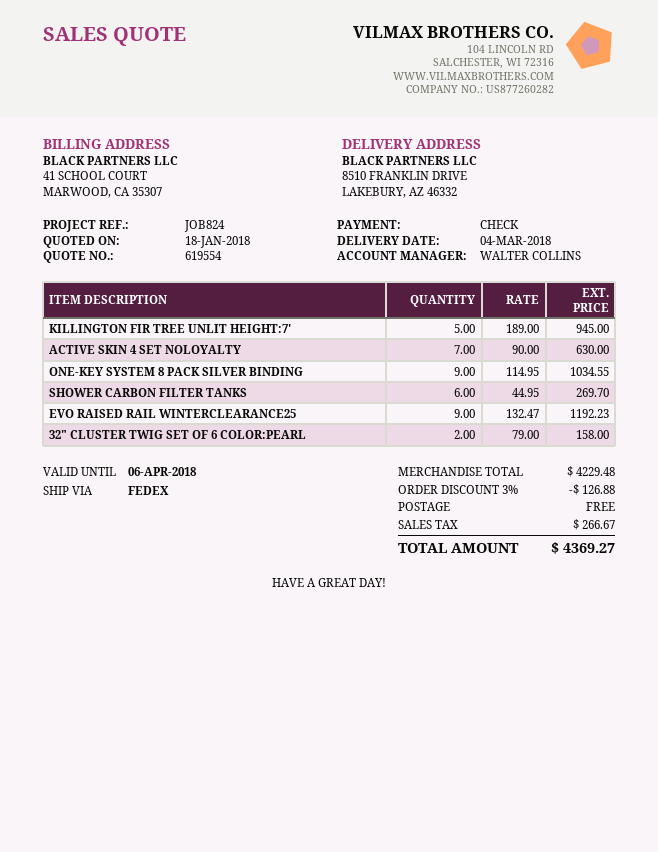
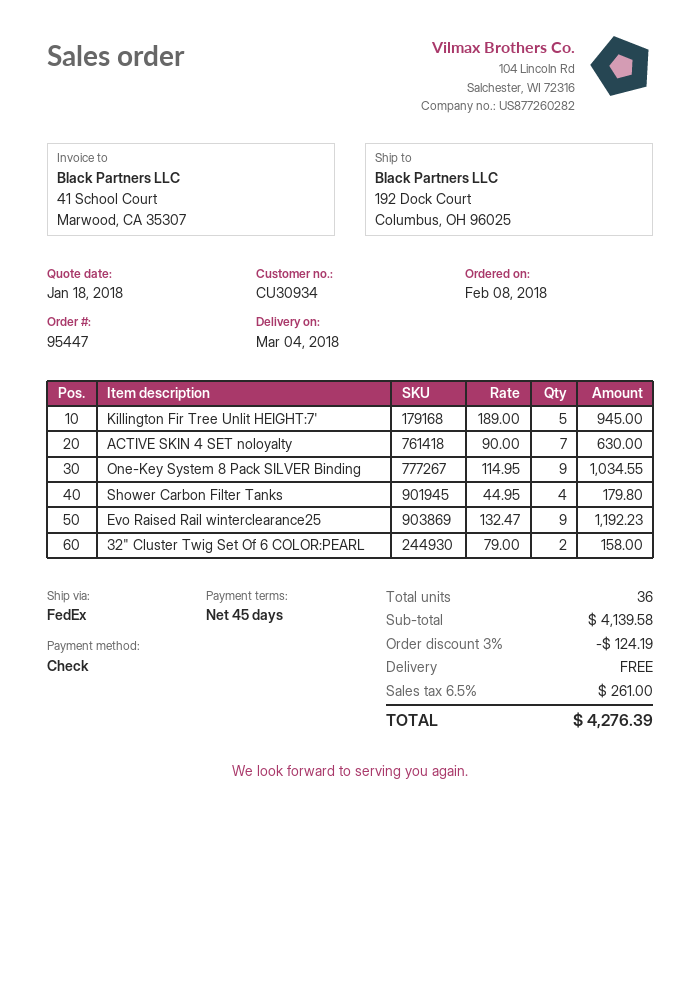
ship to: 8510 FRANKLIN DRIVE, LAKEBURY, AZ 46332 -> 192 Dock Court, Columbus, OH 96025
SHOWER CARBON FILTER TANKS: 6 x 44.95 = 269.70 -> 4 x 44.95 = 179.80
subtotal: 4229.48 -> 4139.58
discount: 3% = 126.88 -> 3% = 124.19
tax: 266.67 -> 261.00
total: 4369.27 -> 4276.39

